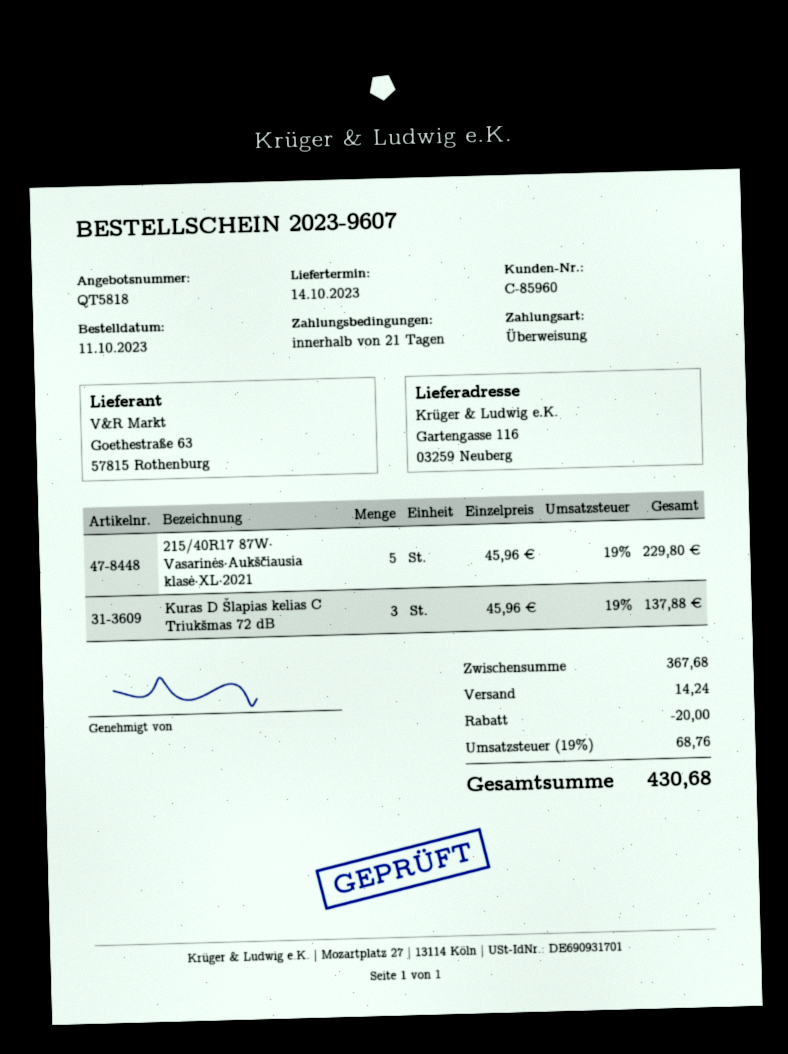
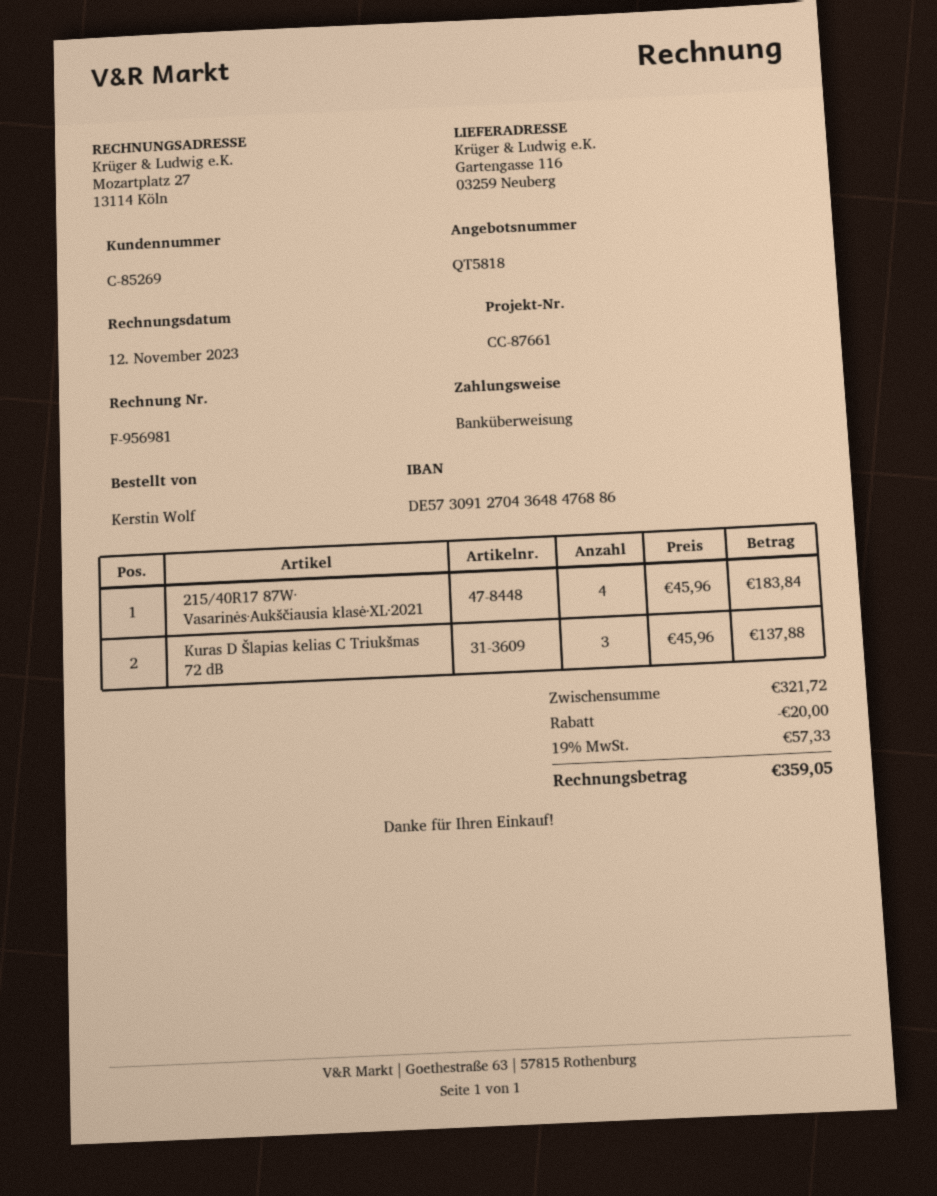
customer number: C-85960 -> C-85269
215/40R17 87W· Vasarinės·Aukščiausia klasė·XL·2021: 5 x 45.96 = 229.80 -> 4 x 45.96 = 183.84
subtotal: 367.68 -> 321.72
shipping: 14.24 -> none
tax: 19% = 68.76 -> 19% = 57.33
total: 430.68 -> 359.05

